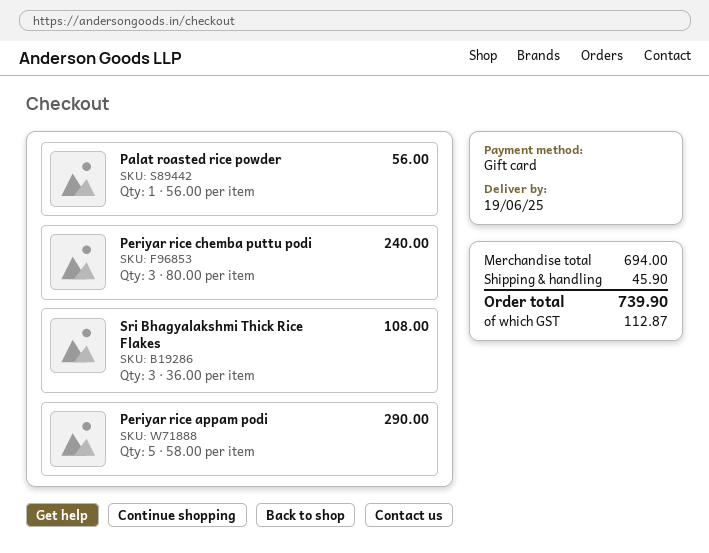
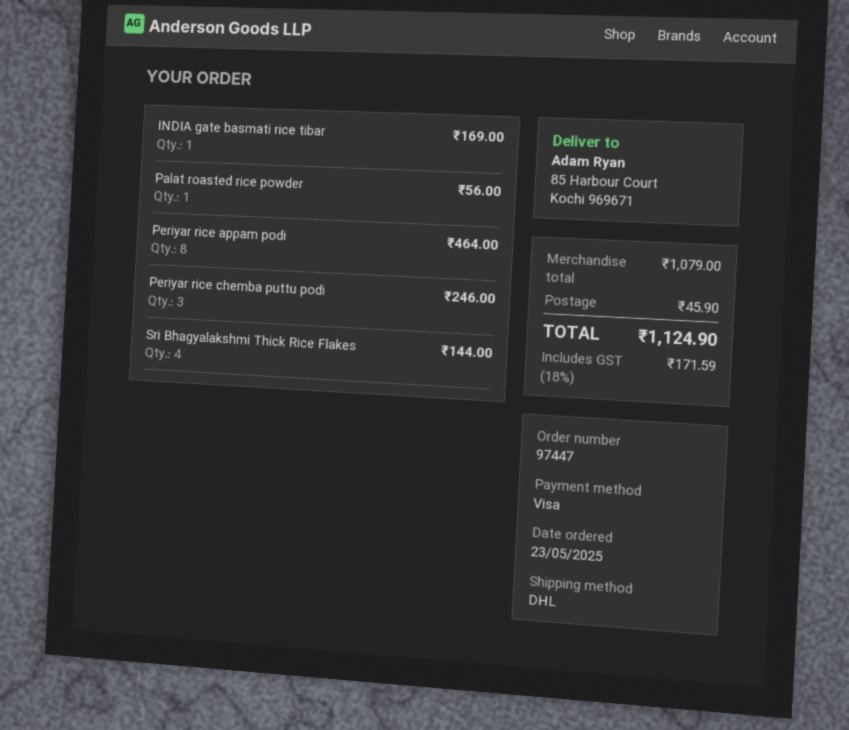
payment method: gift card -> Visa
Periyar rice chemba puttu podi: 3 for 240.00 -> 3 for 246.00
Sri Bhagyalakshmi Thick Rice Flakes: 3 for 108.00 -> 4 for 144.00
Periyar rice appam podi: 5 for 290.00 -> 8 for 464.00
INDIA gate basmati rice tibar: none -> 1 for 169.00
subtotal: 694.00 -> 1079.00
tax: 112.87 -> 171.59
total: 739.90 -> 1124.90

